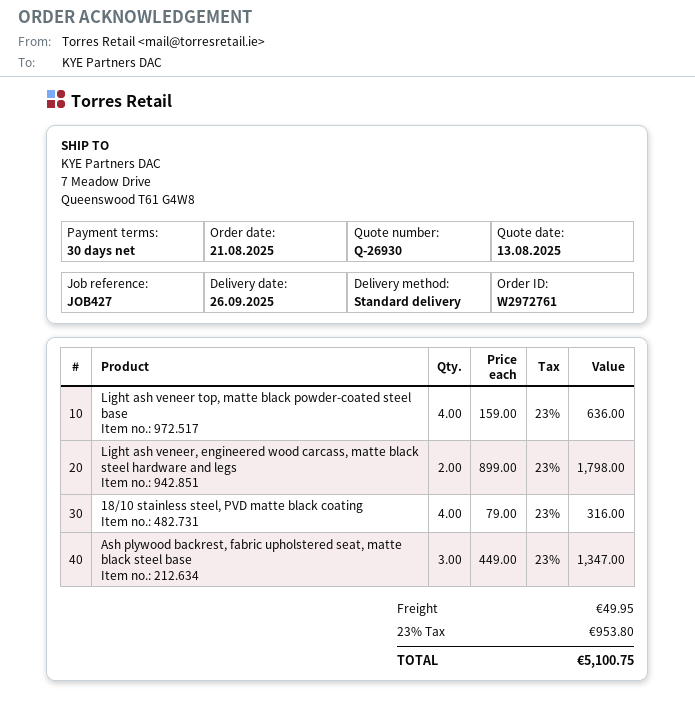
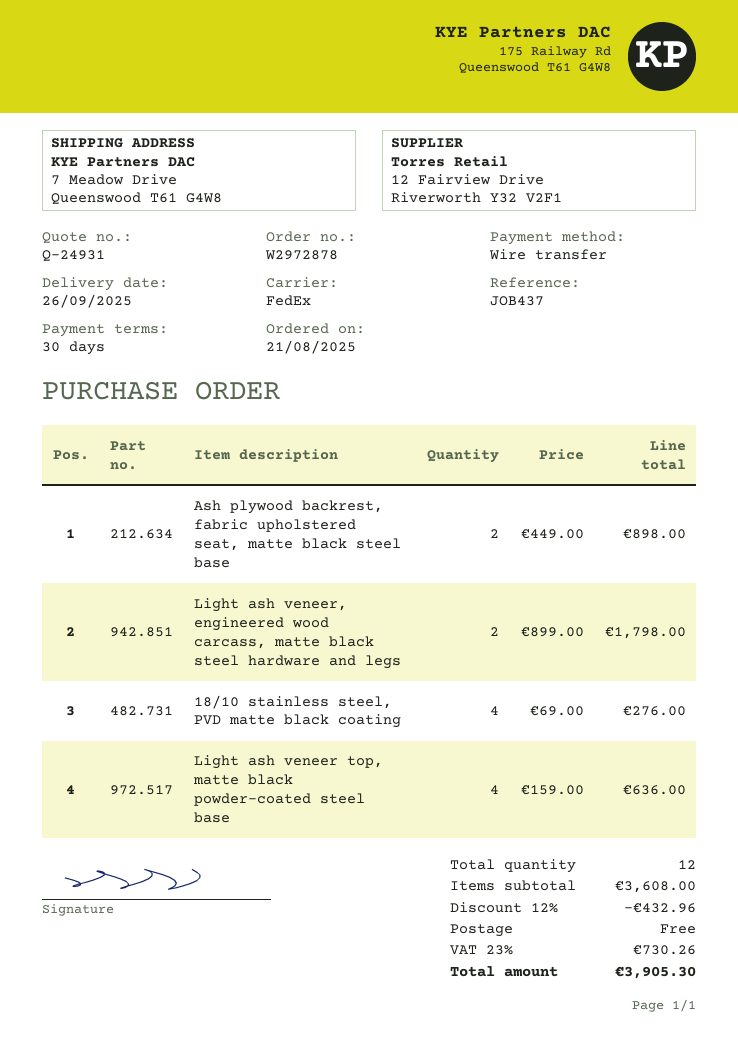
quote number: Q-26930 -> Q-24931
order number: W2972761 -> W2972878
reference: JOB427 -> JOB437
shipping method: standard -> FedEx
18/10 stainless steel, PVD matte black coating: 4 x 79.00 = 316.00 -> 4 x 69.00 = 276.00
Ash plywood backrest, fabric upholstered seat, matte black steel base: 3 x 449.00 = 1347.00 -> 2 x 449.00 = 898.00
discount: none -> 12% = 432.96
shipping: 49.95 -> 0.00
tax: 23% = 953.80 -> 23% = 730.26
total: 5100.75 -> 3905.30

